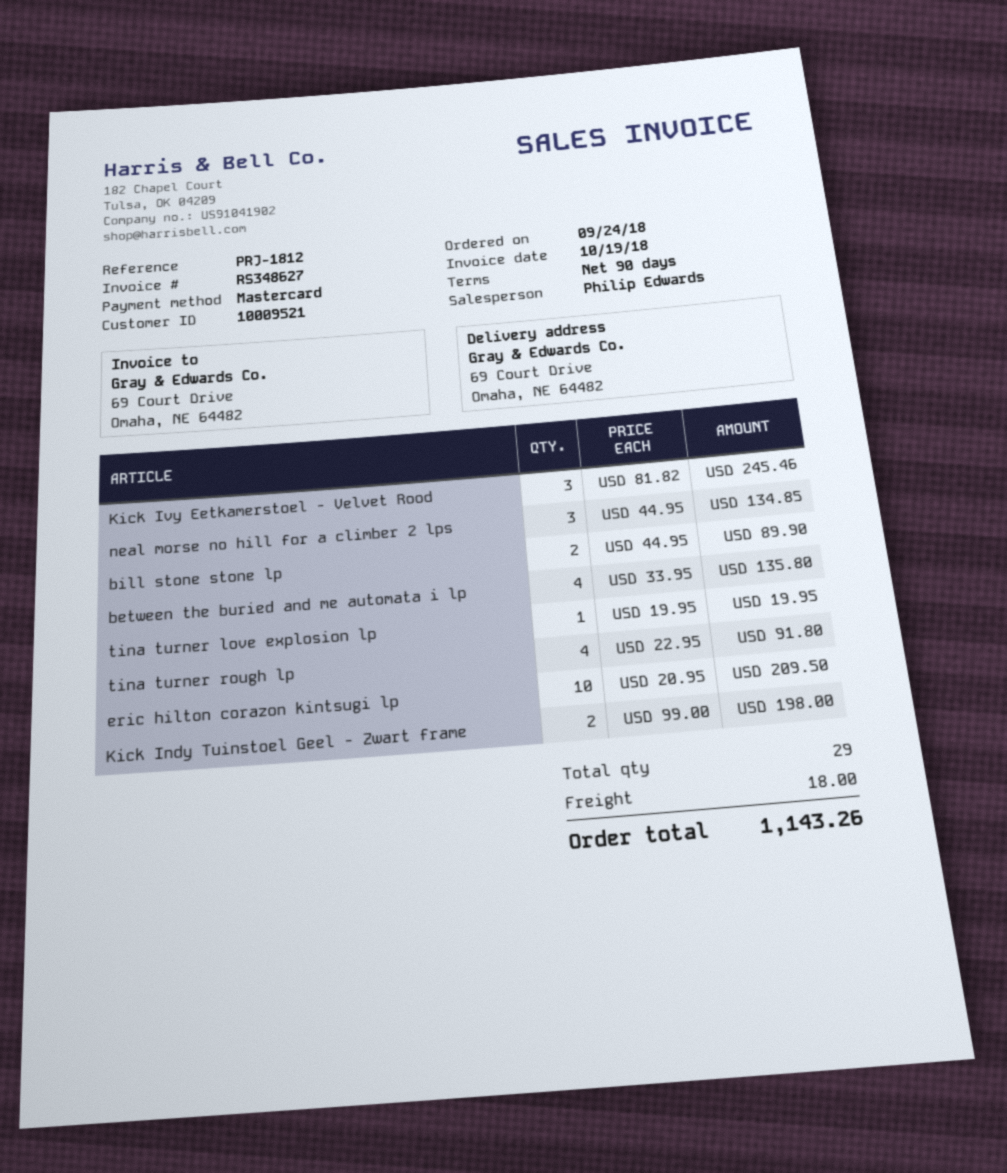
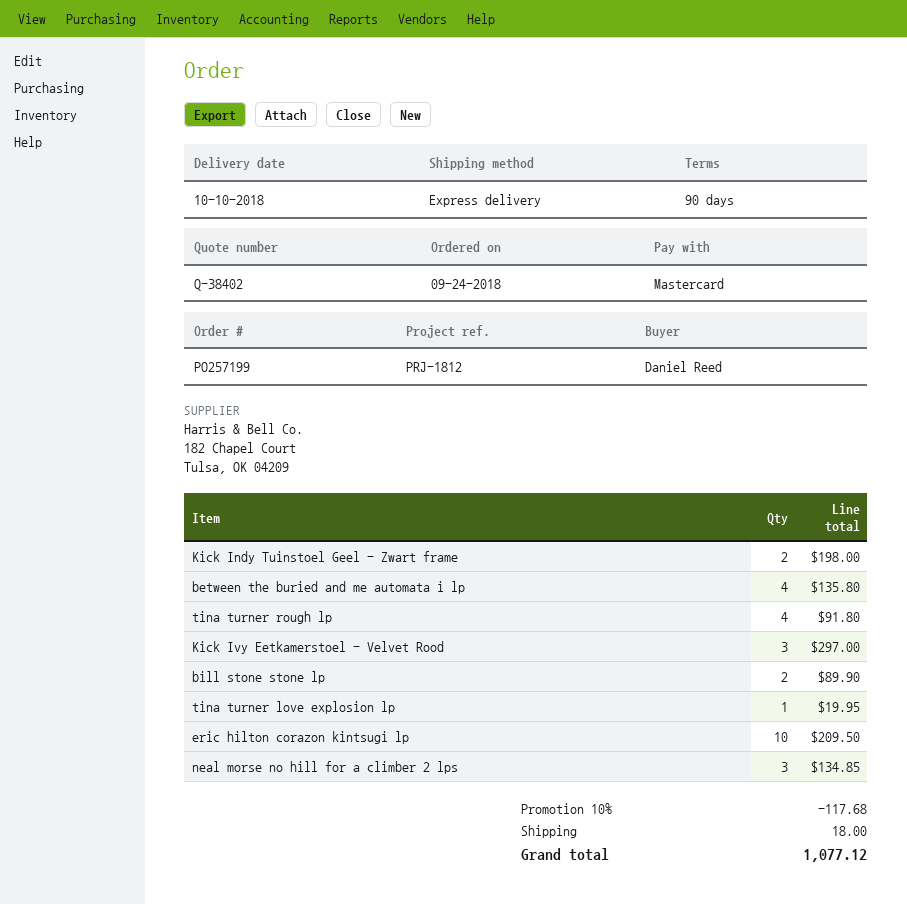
Kick Ivy Eetkamerstoel - Velvet Rood: 3 for 245.46 -> 3 for 297.00
discount: none -> 10% = 117.68
total: 1143.26 -> 1077.12

